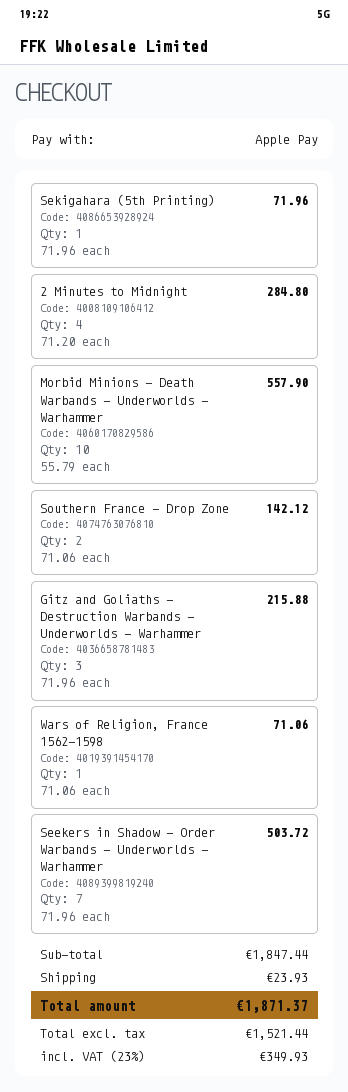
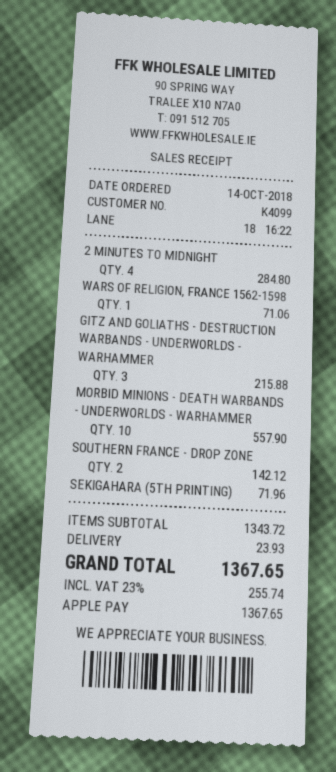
Seekers in Shadow - Order Warbands - Underworlds - Warhammer: 7 for 503.72 -> none
subtotal: 1847.44 -> 1343.72
tax: 23% = 349.93 -> 23% = 255.74
total: 1871.37 -> 1367.65

